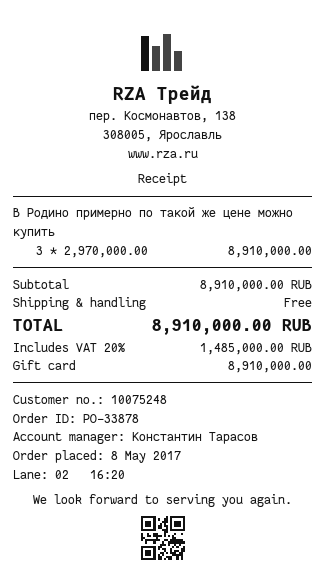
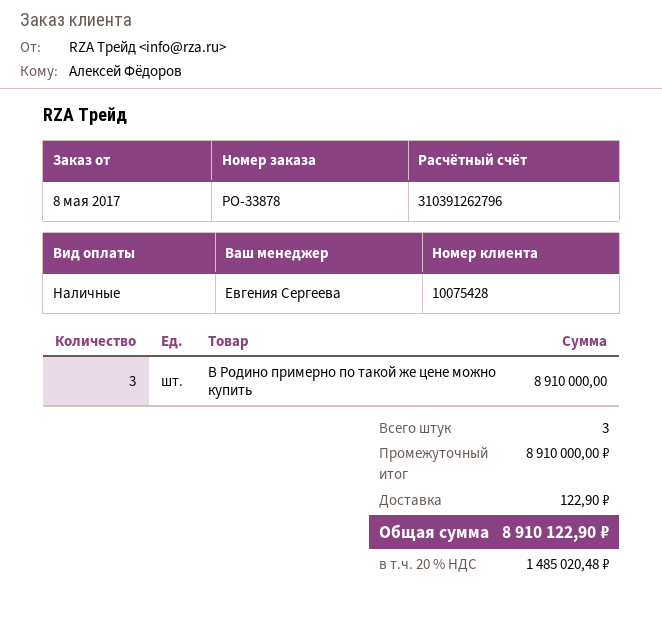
customer number: 10075248 -> 10075428
sales rep: Константин Тарасов -> Евгения Сергеева
payment method: gift card -> cash
shipping: 0.00 -> 122.90
tax: 20% = 1485000.00 -> 20% = 1485020.48
total: 8910000.00 -> 8910122.90

